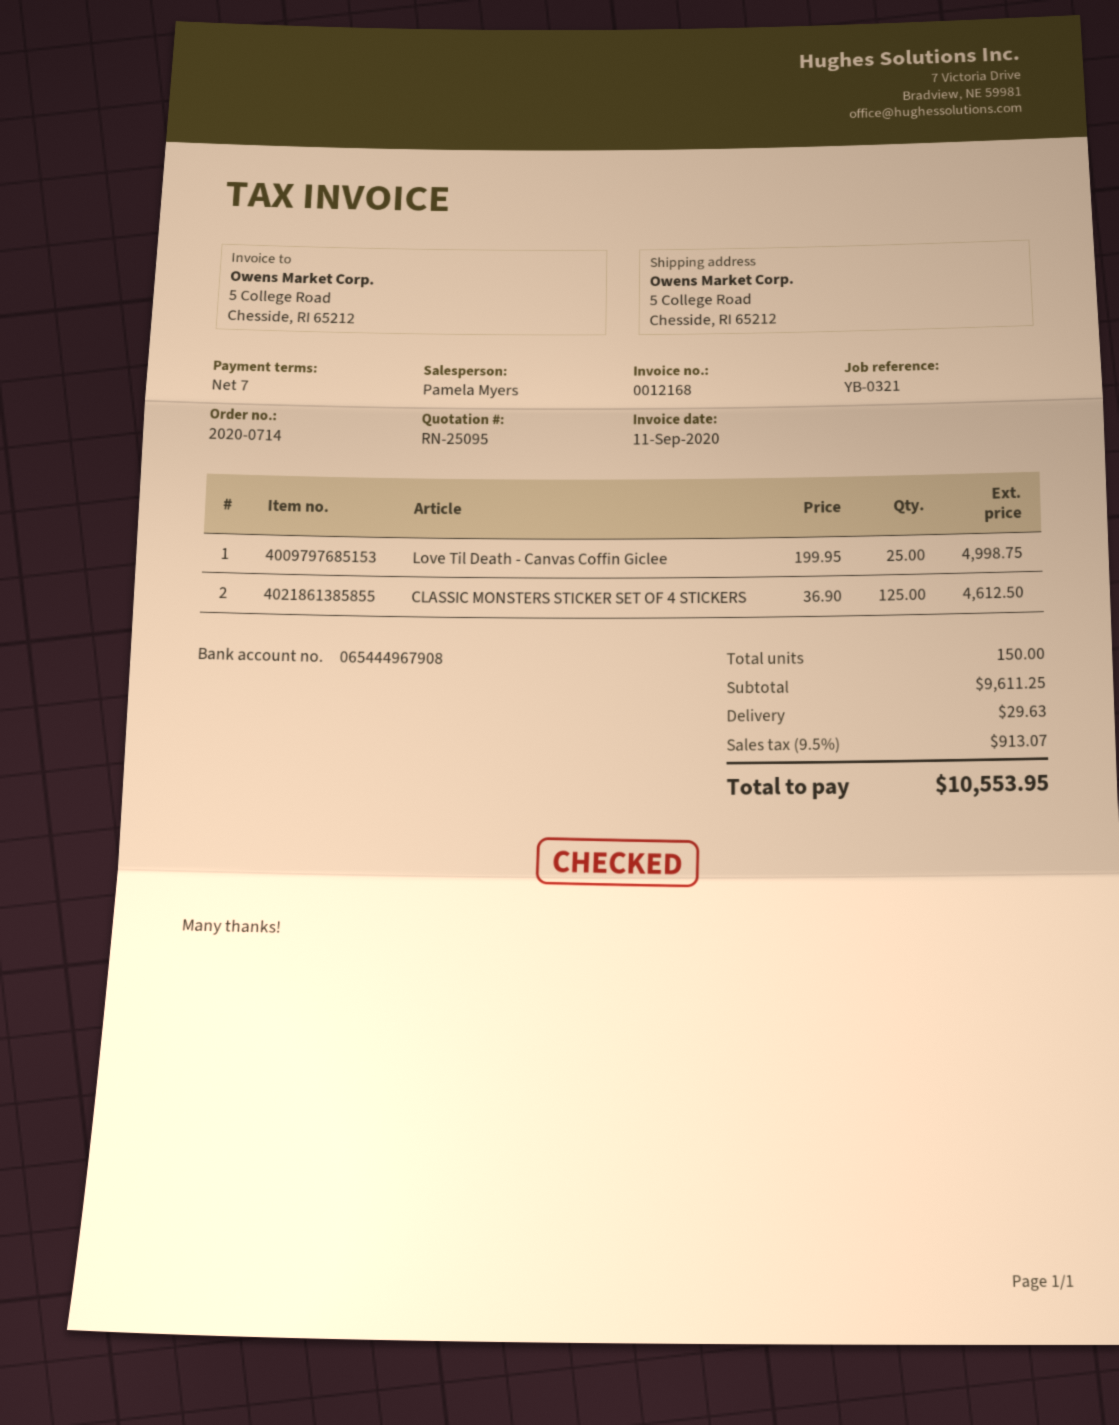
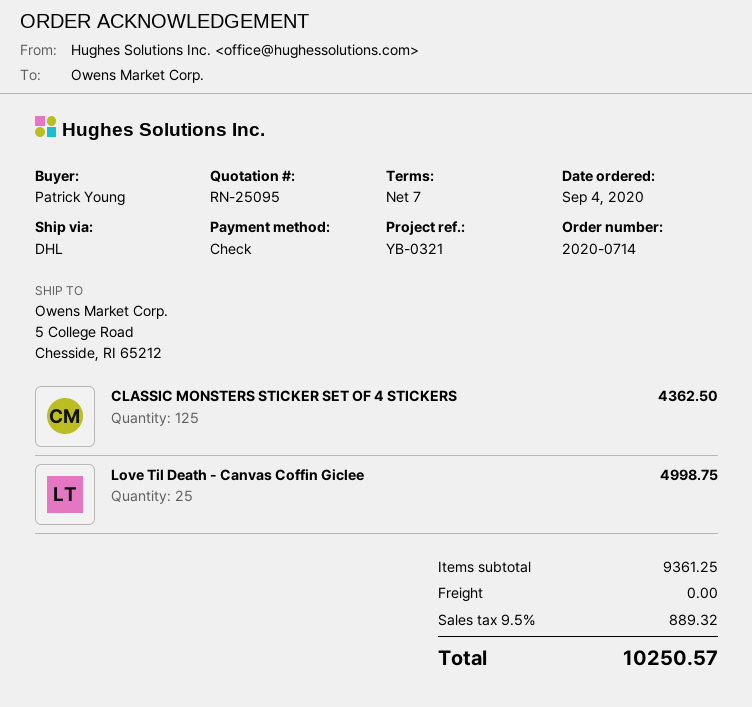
CLASSIC MONSTERS STICKER SET OF 4 STICKERS: 125 for 4612.50 -> 125 for 4362.50
subtotal: 9611.25 -> 9361.25
shipping: 29.63 -> 0.00
tax: 9.5% = 913.07 -> 9.5% = 889.32
total: 10553.95 -> 10250.57

